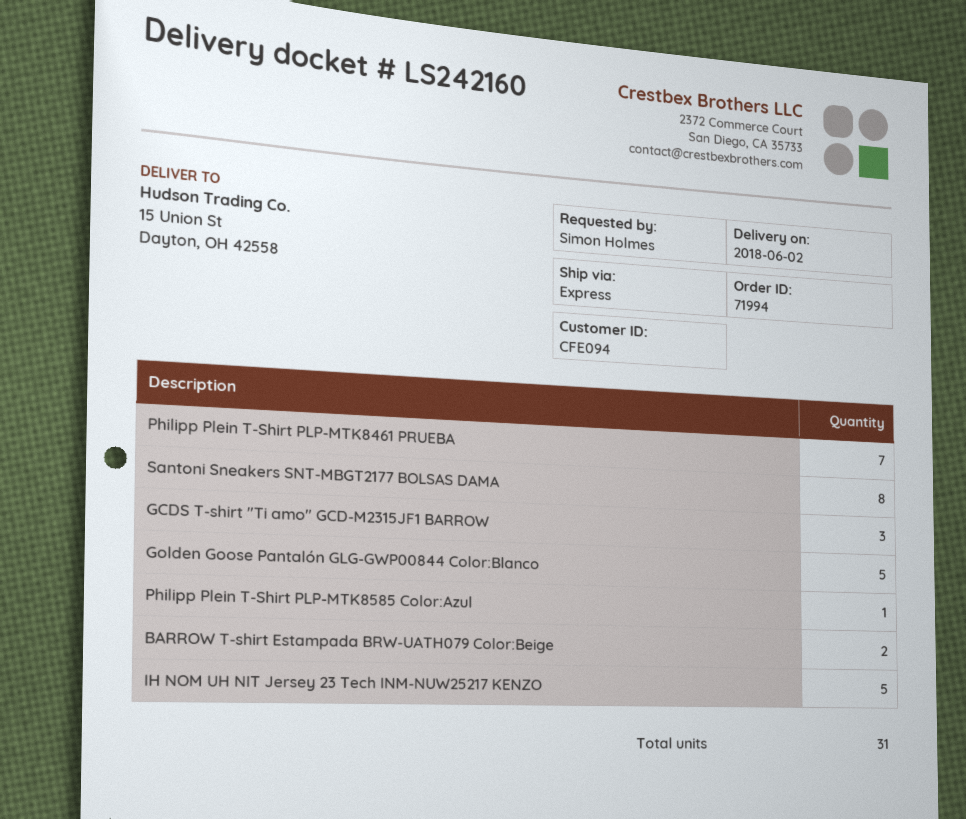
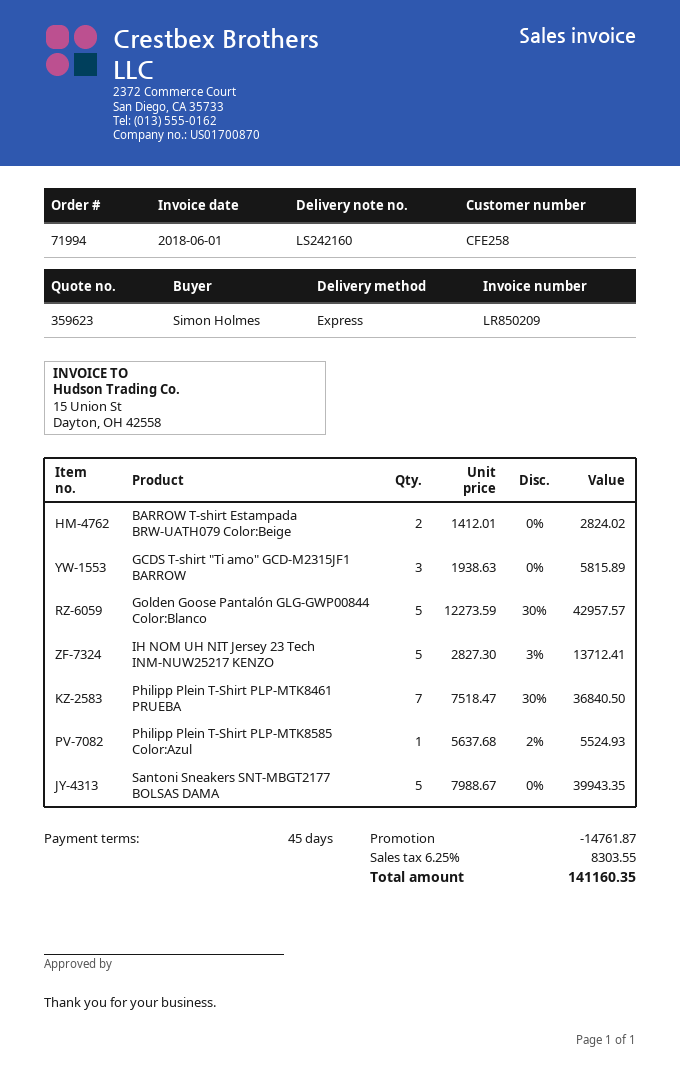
customer number: CFE094 -> CFE258
Santoni Sneakers SNT-MBGT2177 BOLSAS DAMA: 8 -> 5

